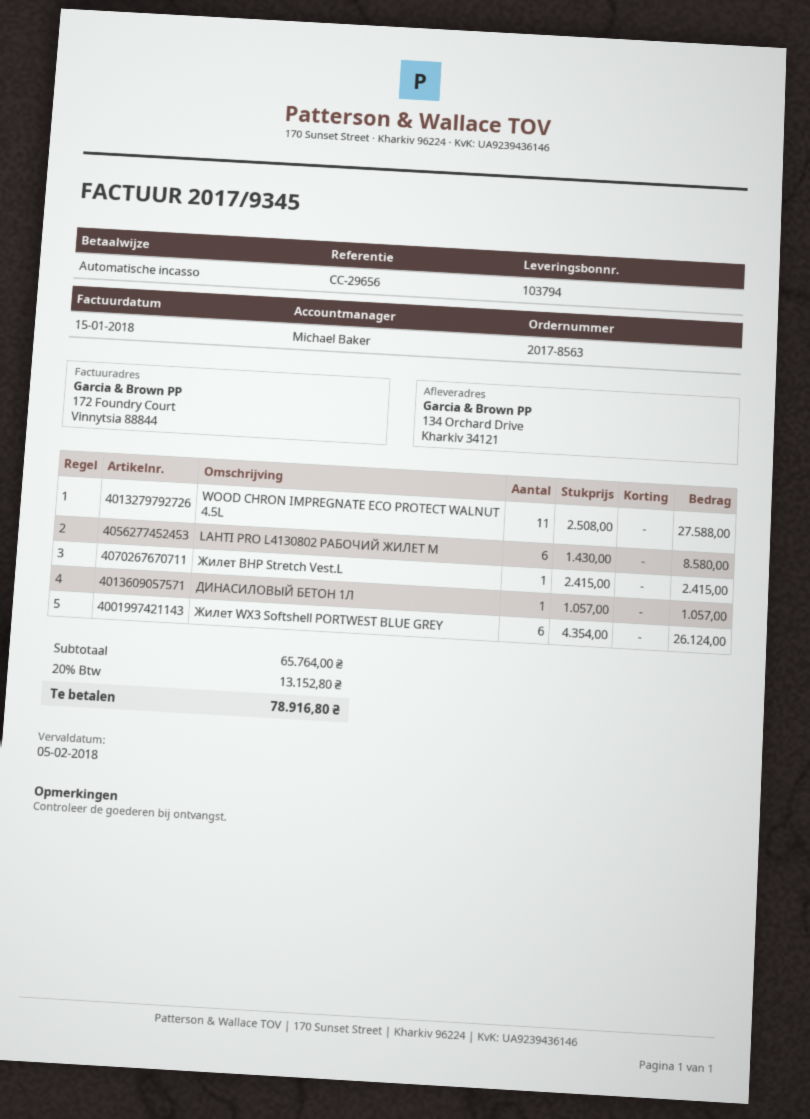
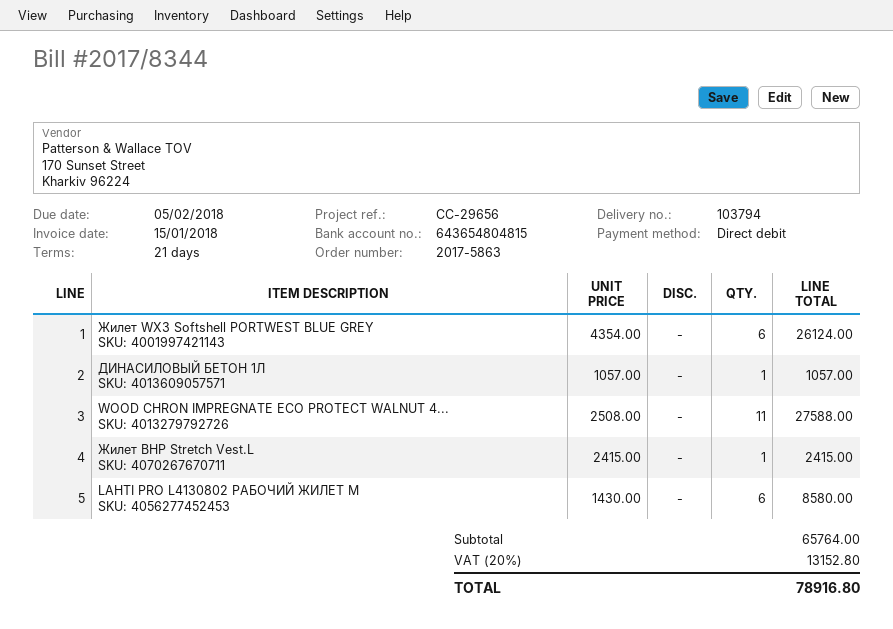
order number: 2017-8563 -> 2017-5863
invoice number: 2017/9345 -> 2017/8344

